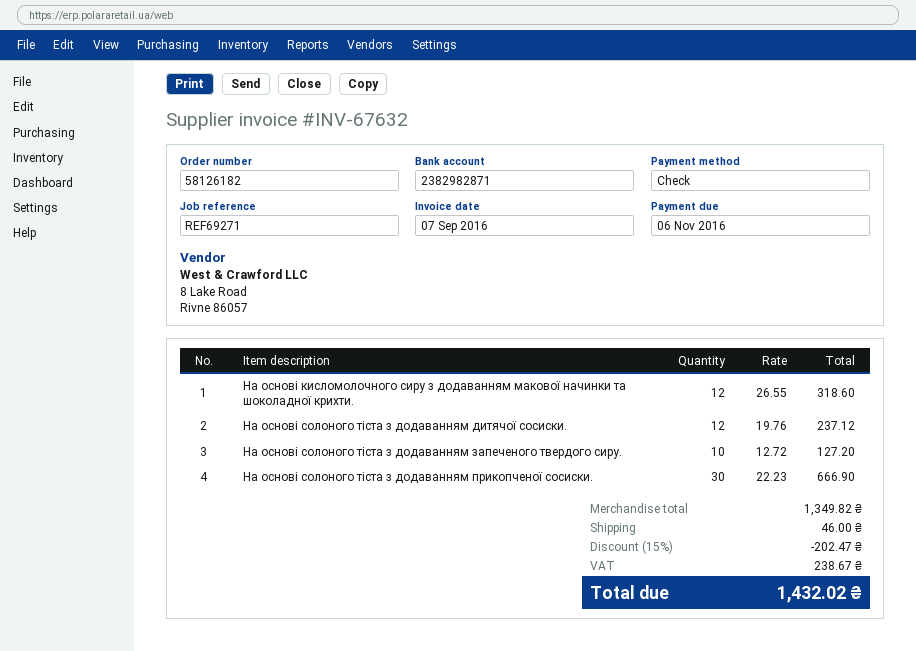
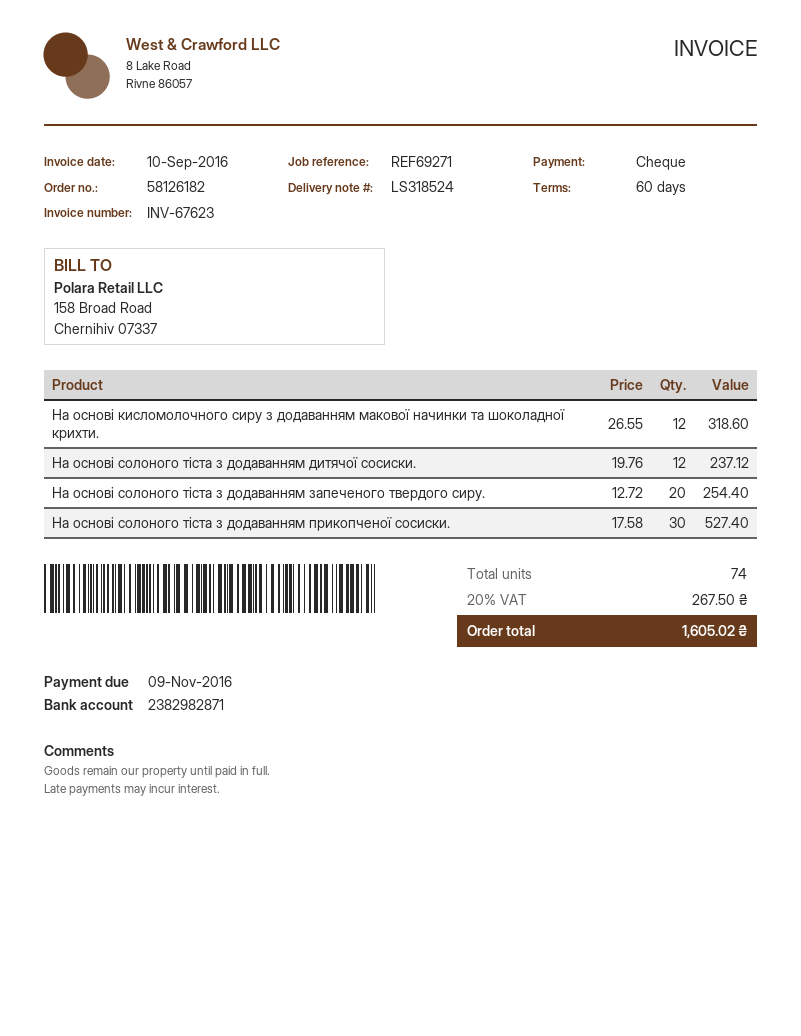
invoice number: INV-67632 -> INV-67623
invoice date: 2016-09-07 -> 2016-09-10
due date: 2016-11-06 -> 2016-11-09
На основі солоного тіста з додаванням запеченого твердого сиру.: 10 x 12.72 = 127.20 -> 20 x 12.72 = 254.40
На основі солоного тіста з додаванням прикопченої сосиски.: 30 x 22.23 = 666.90 -> 30 x 17.58 = 527.40
discount: 15% = 202.47 -> none
shipping: 46.00 -> none
tax: 238.67 -> 267.50
total: 1432.02 -> 1605.02

